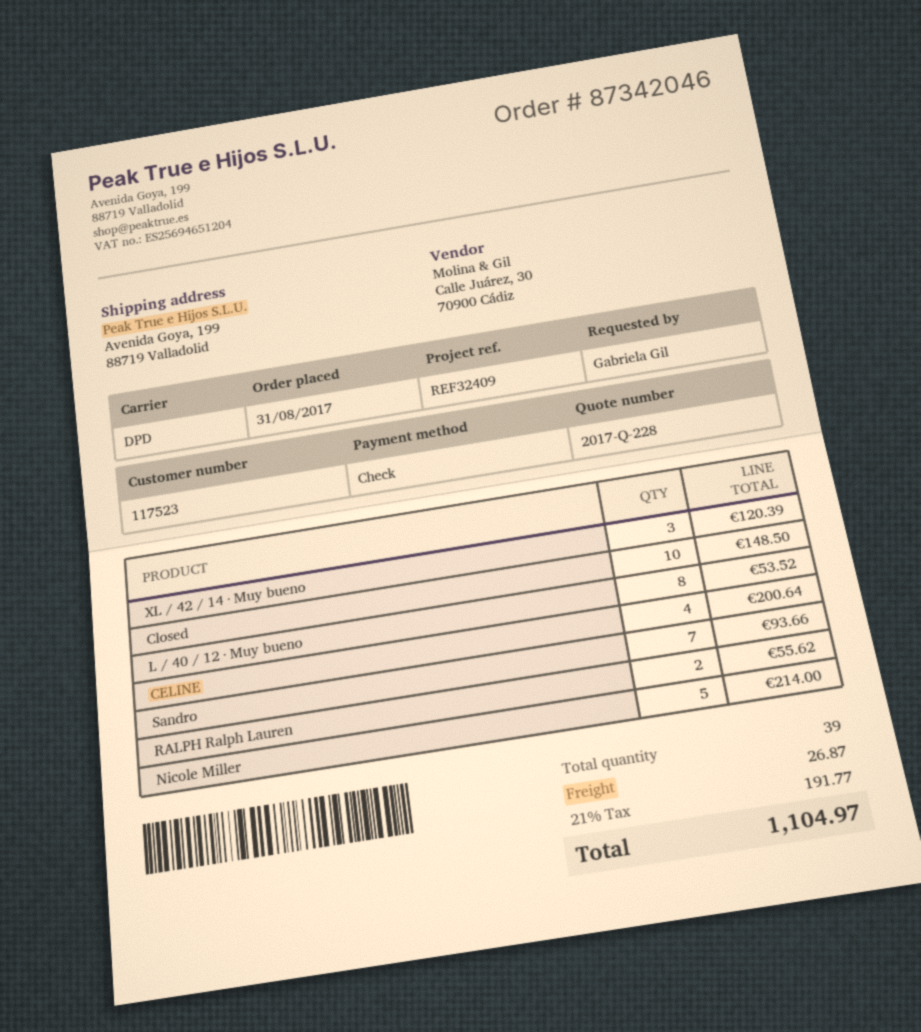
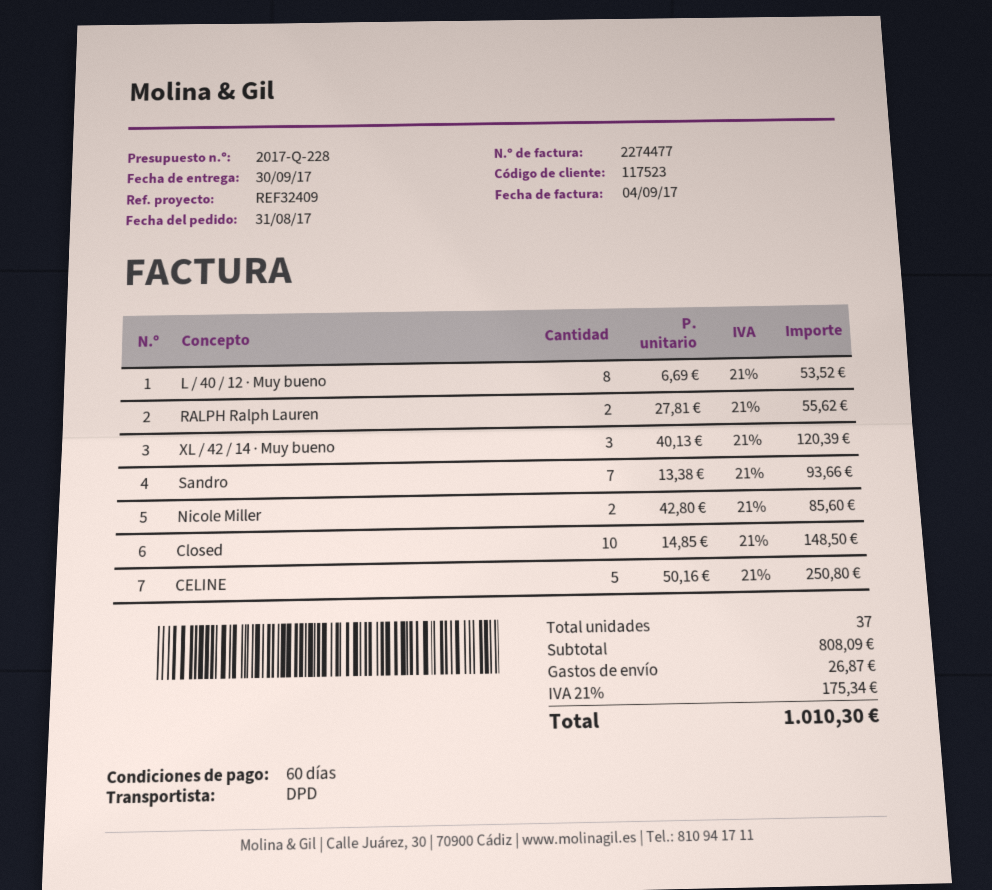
CELINE: 4 for 200.64 -> 5 for 250.80
Nicole Miller: 5 for 214.00 -> 2 for 85.60
total quantity: 39 -> 37
tax: 21% = 191.77 -> 21% = 175.34
total: 1104.97 -> 1010.30

